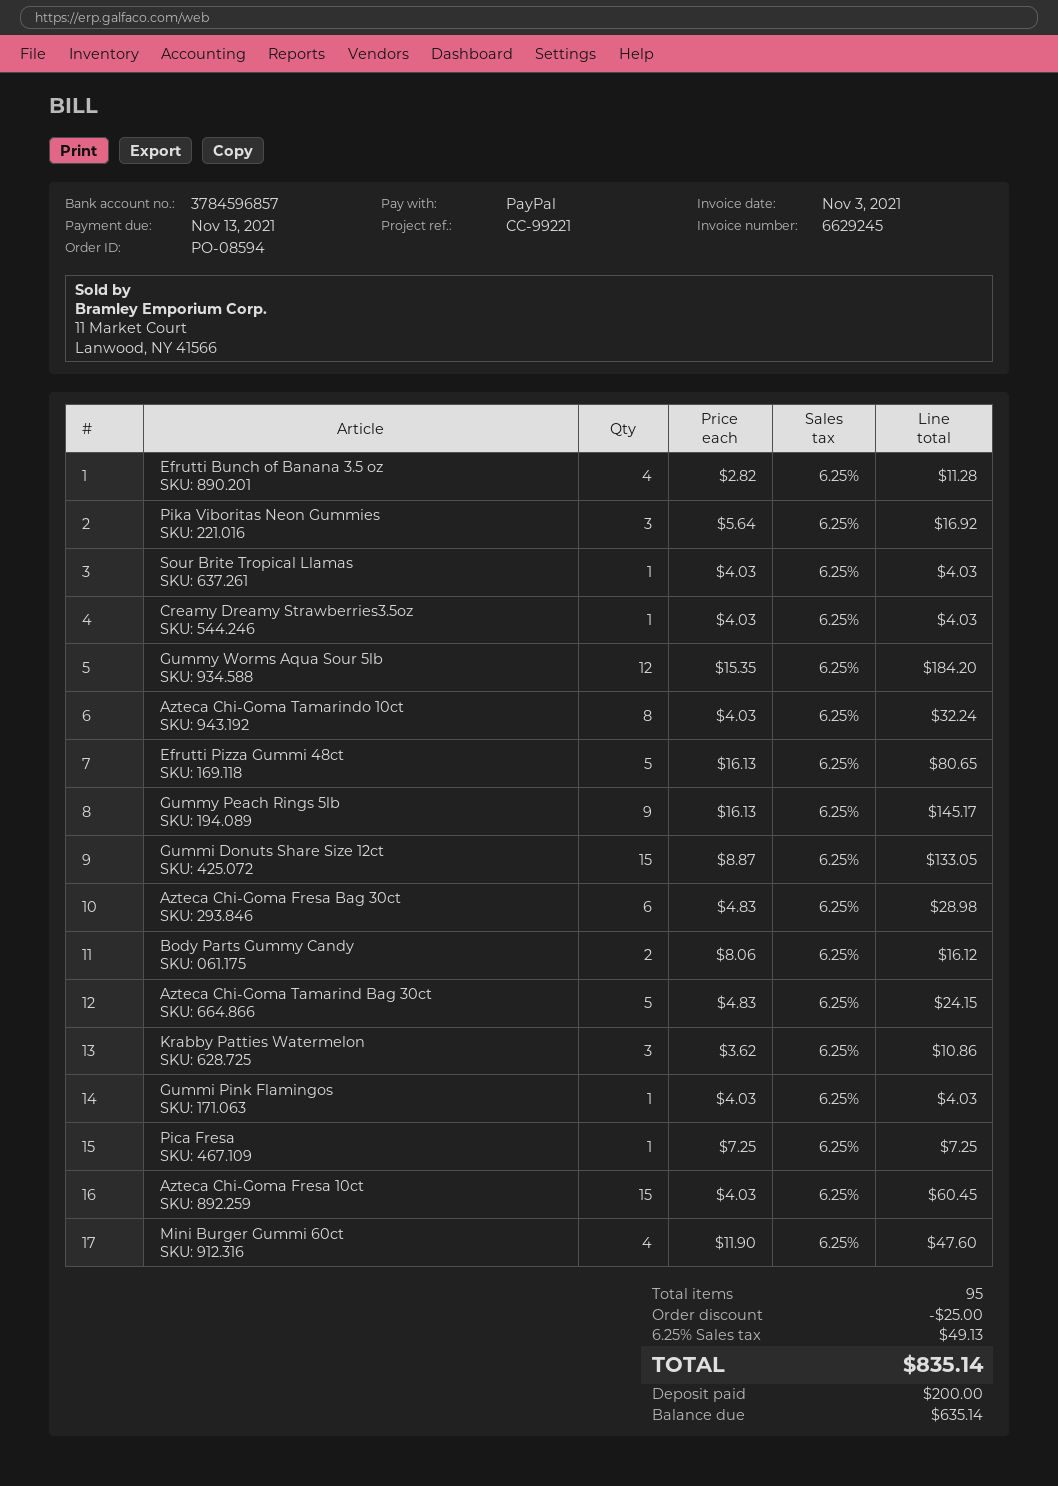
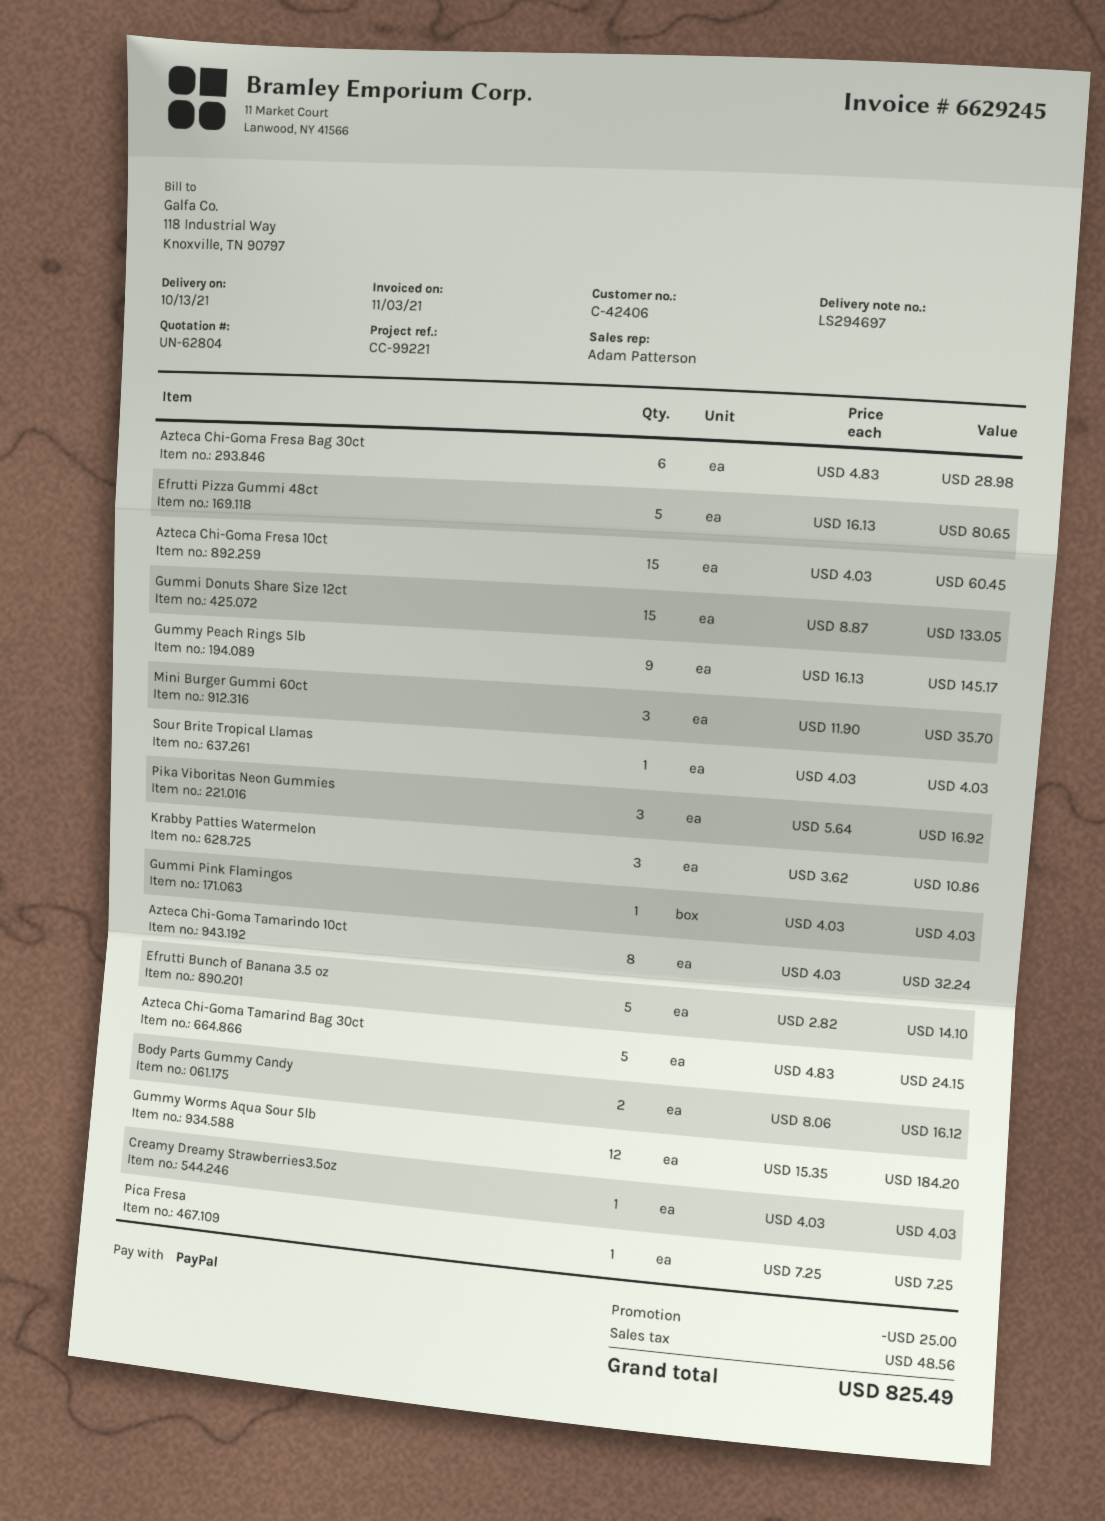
Efrutti Bunch of Banana 3.5 oz: 4 x 2.82 = 11.28 -> 5 x 2.82 = 14.10
Mini Burger Gummi 60ct: 4 x 11.90 = 47.60 -> 3 x 11.90 = 35.70
tax: 49.13 -> 48.56
total: 835.14 -> 825.49

